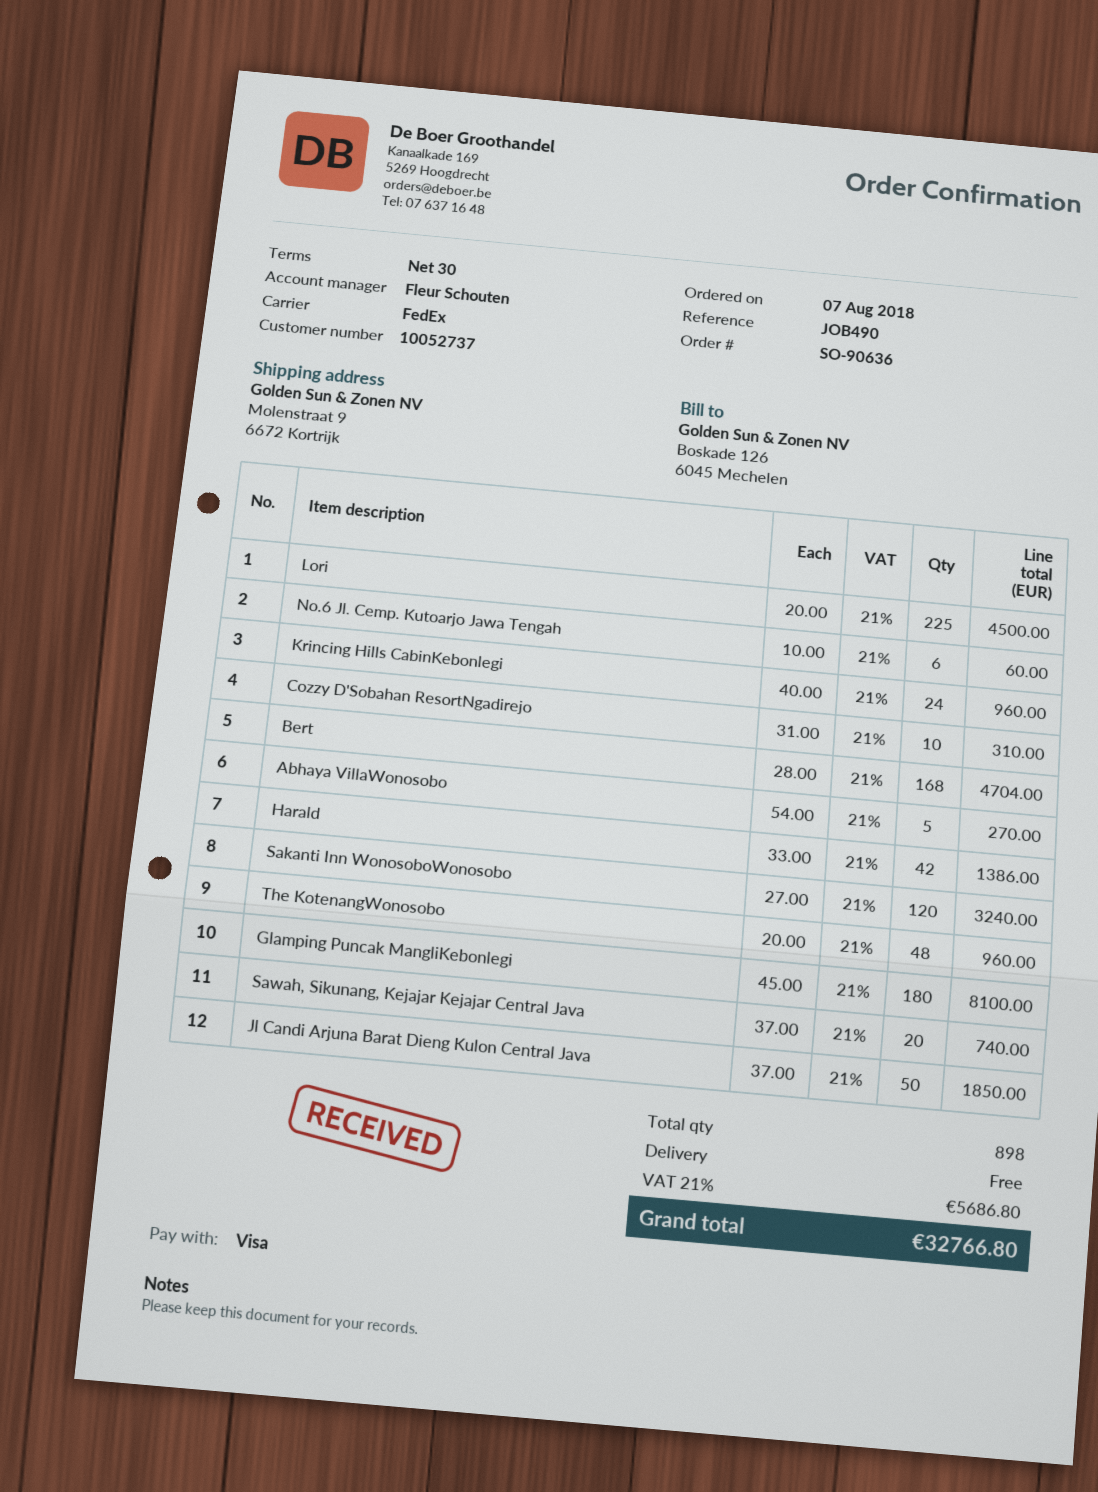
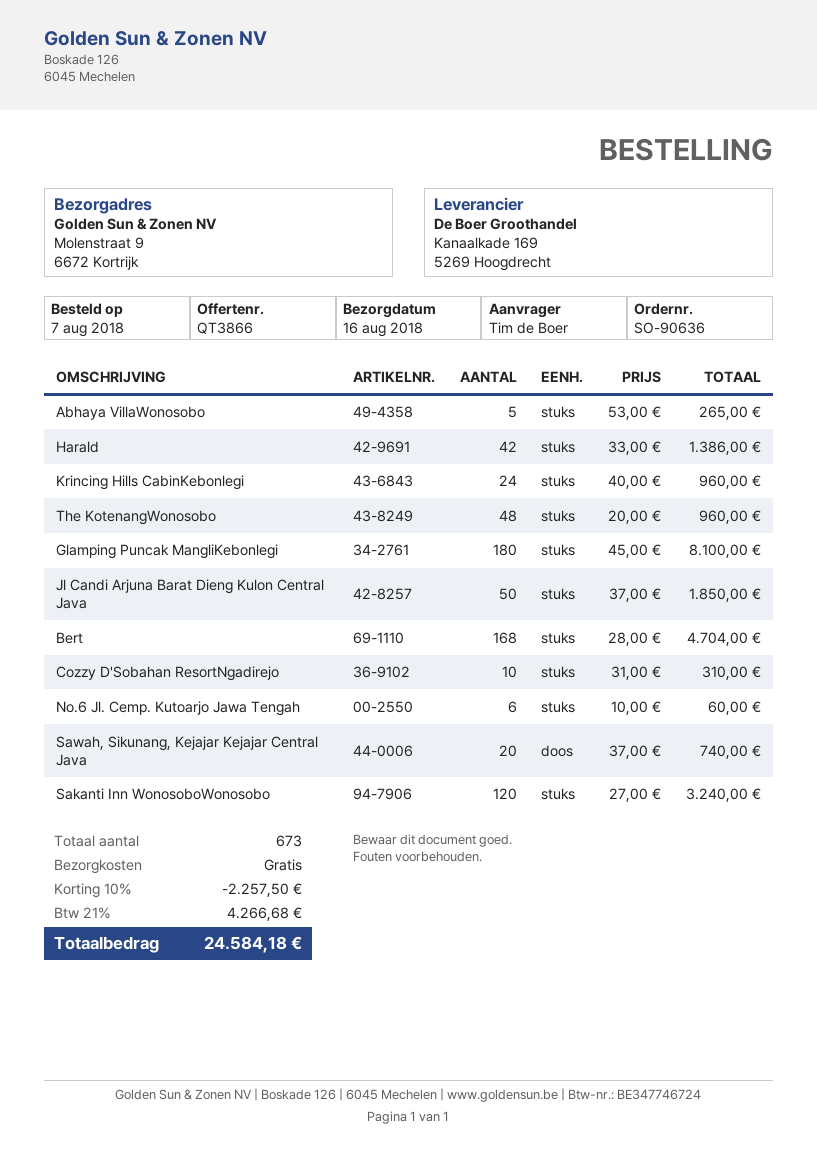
Lori: 225 x 20.00 = 4500.00 -> none
Abhaya VillaWonosobo: 5 x 54.00 = 270.00 -> 5 x 53.00 = 265.00
total quantity: 898 -> 673
discount: none -> 10% = 2257.50
tax: 21% = 5686.80 -> 21% = 4266.68
total: 32766.80 -> 24584.18

